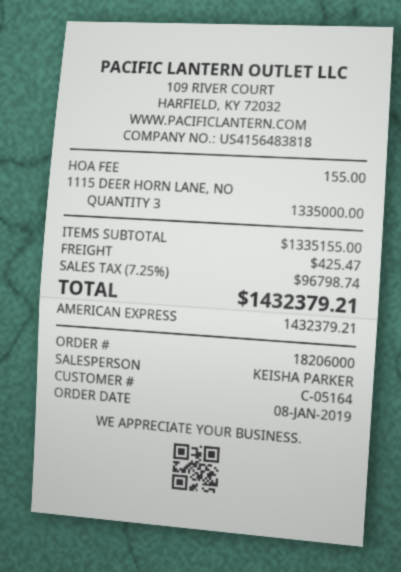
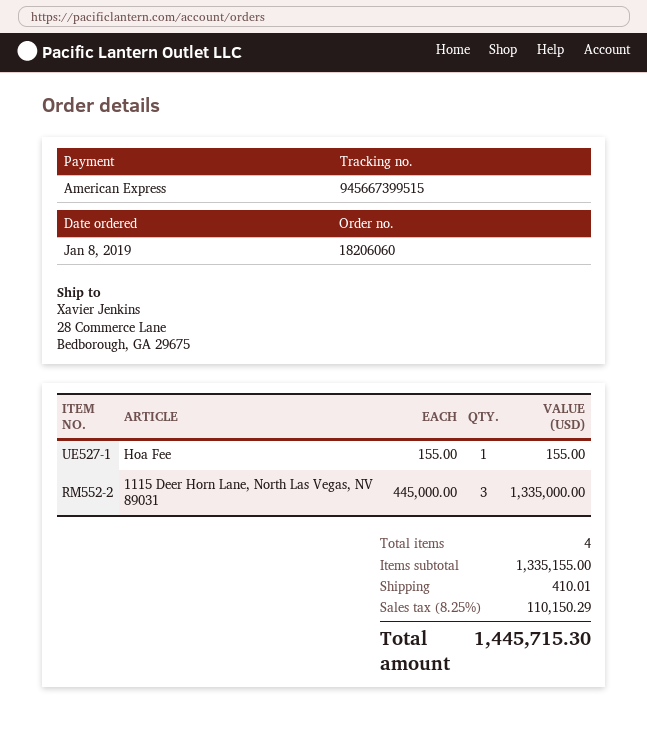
order number: 18206000 -> 18206060
shipping: 425.47 -> 410.01
tax: 7.25% = 96798.74 -> 8.25% = 110150.29
total: 1432379.21 -> 1445715.30

